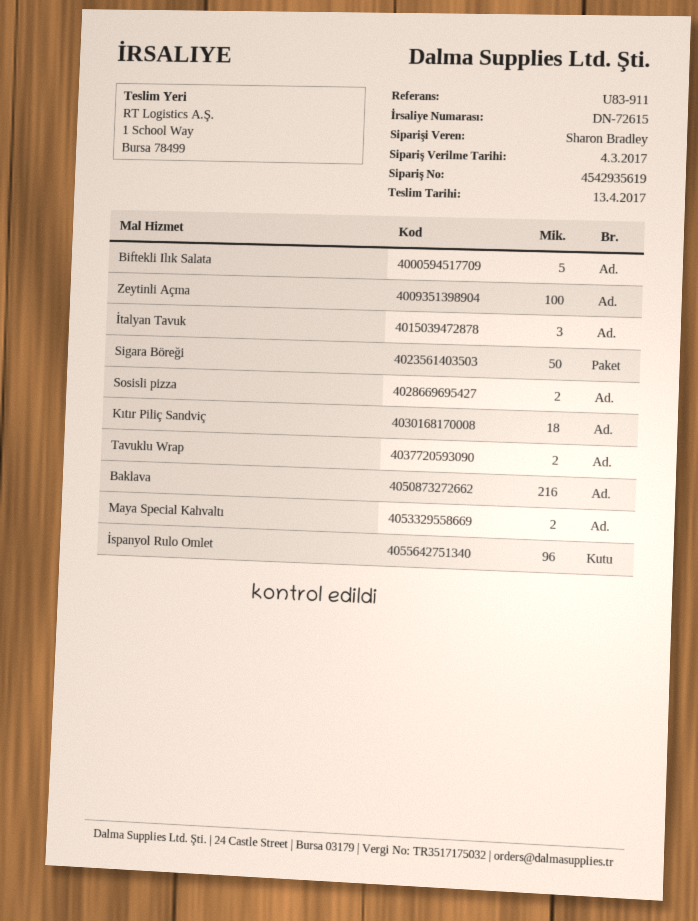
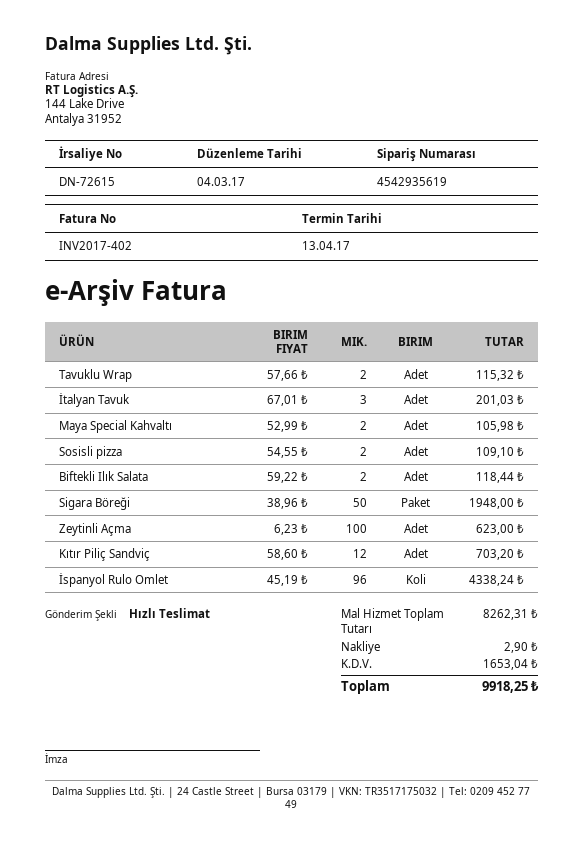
Biftekli Ilık Salata: 5 -> 2
Kıtır Piliç Sandviç: 18 -> 12
Baklava: 216 -> none

